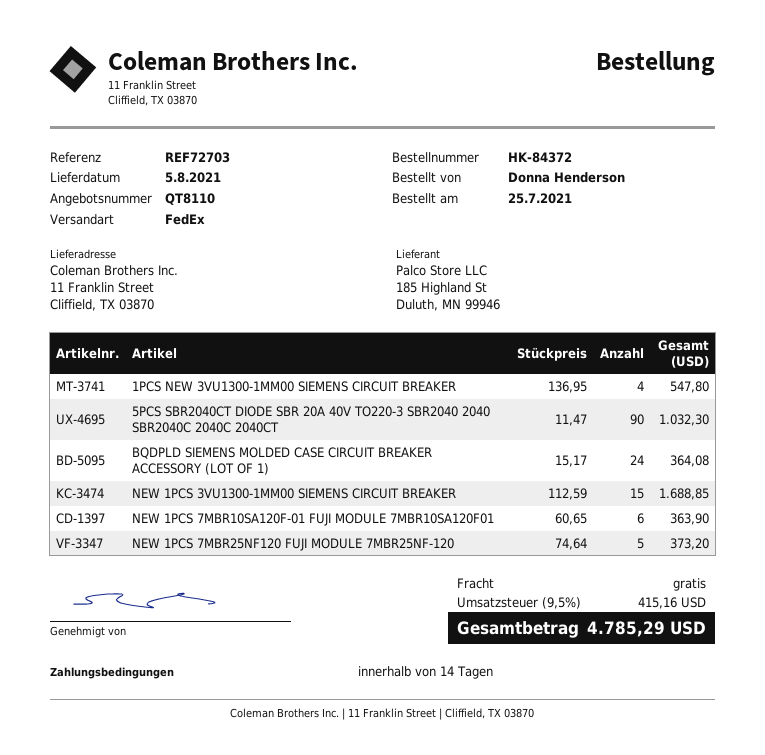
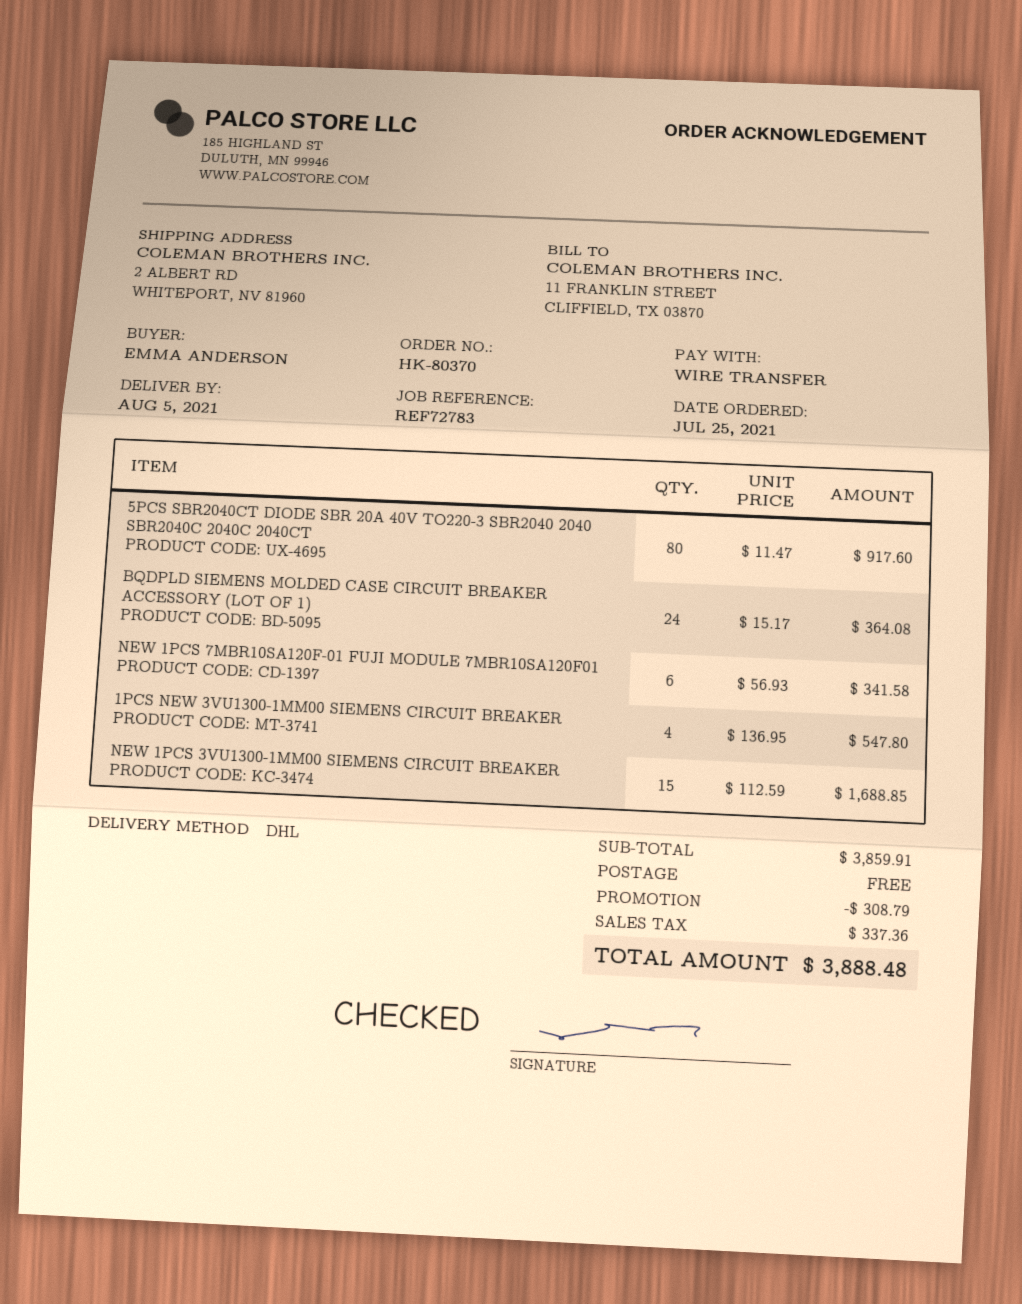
order number: HK-84372 -> HK-80370
reference: REF72703 -> REF72783
ordered by: Donna Henderson -> EMMA ANDERSON
shipping method: FedEx -> DHL
ship to: 11 Franklin Street, Cliffield, TX 03870 -> 2 ALBERT RD, WHITEPORT, NV 81960
5PCS SBR2040CT DIODE SBR 20A 40V TO220-3 SBR2040 2040 SBR2040C 2040C 2040CT: 90 x 11.47 = 1032.30 -> 80 x 11.47 = 917.60
NEW 1PCS 7MBR10SA120F-01 FUJI MODULE 7MBR10SA120F01: 6 x 60.65 = 363.90 -> 6 x 56.93 = 341.58
NEW 1PCS 7MBR25NF120 FUJI MODULE 7MBR25NF-120: 5 x 74.64 = 373.20 -> none
discount: none -> 308.79
tax: 415.16 -> 337.36
total: 4785.29 -> 3888.48

